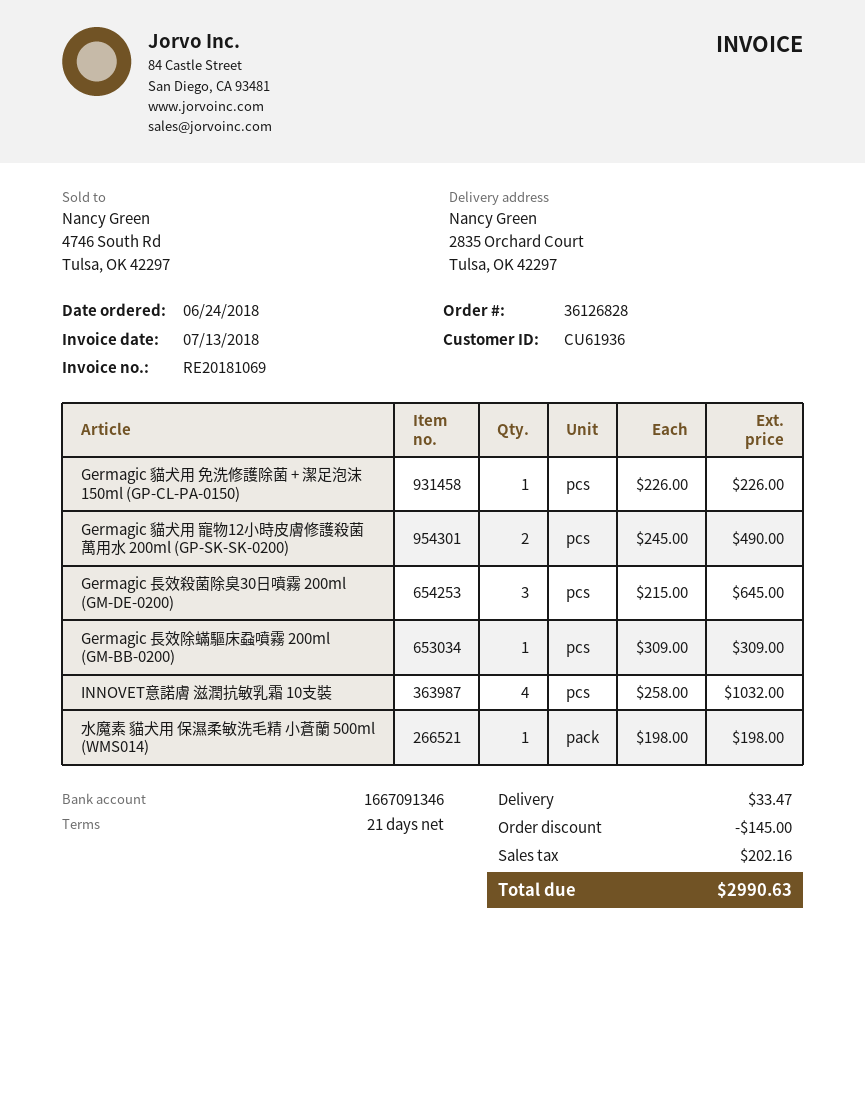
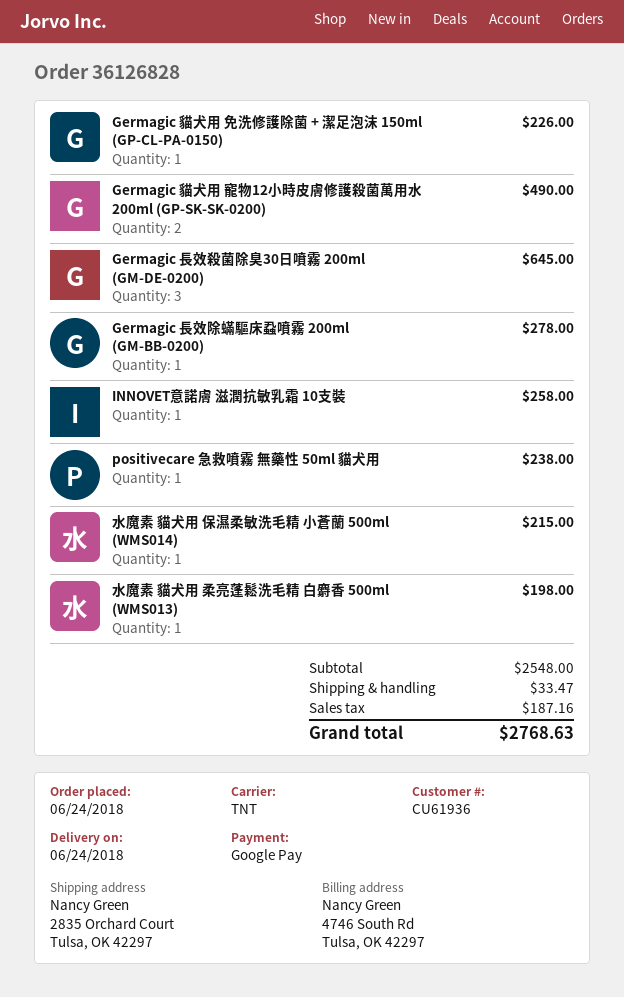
Germagic 長效除蟎驅床蝨噴霧 200ml (GM-BB-0200): 1 for 309.00 -> 1 for 278.00
INNOVET意諾膚 滋潤抗敏乳霜 10支裝: 4 for 1032.00 -> 1 for 258.00
水魔素 貓犬用 保濕柔敏洗毛精 小蒼蘭 500ml (WMS014): 1 for 198.00 -> 1 for 215.00
positivecare 急救噴霧 無藥性 50ml 貓犬用: none -> 1 for 238.00
水魔素 貓犬用 柔亮蓬鬆洗毛精 白麝香 500ml (WMS013): none -> 1 for 198.00
discount: 145.00 -> none
tax: 202.16 -> 187.16
total: 2990.63 -> 2768.63

